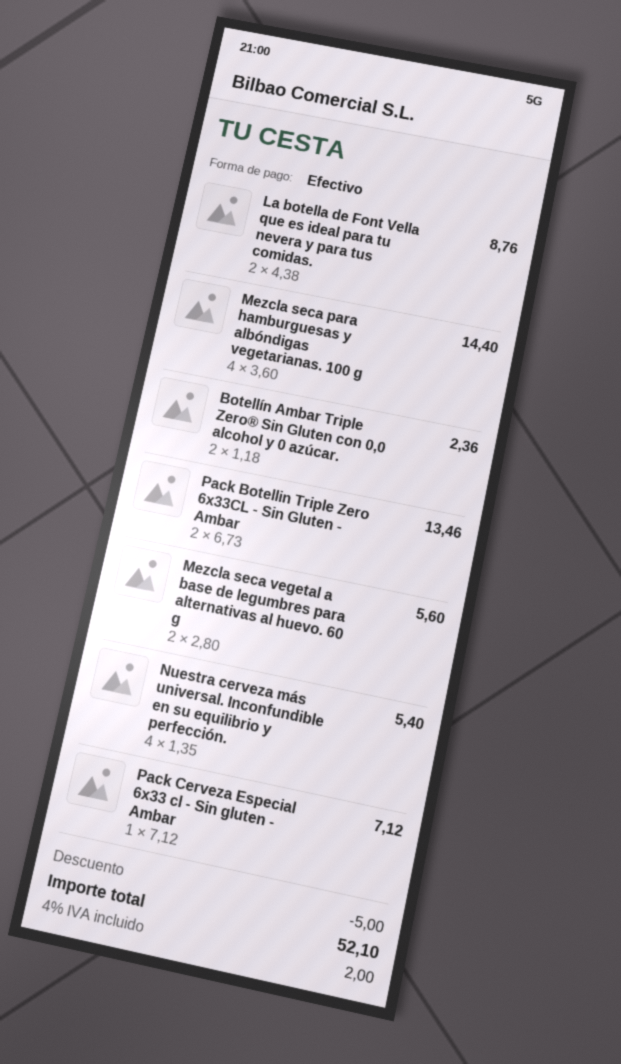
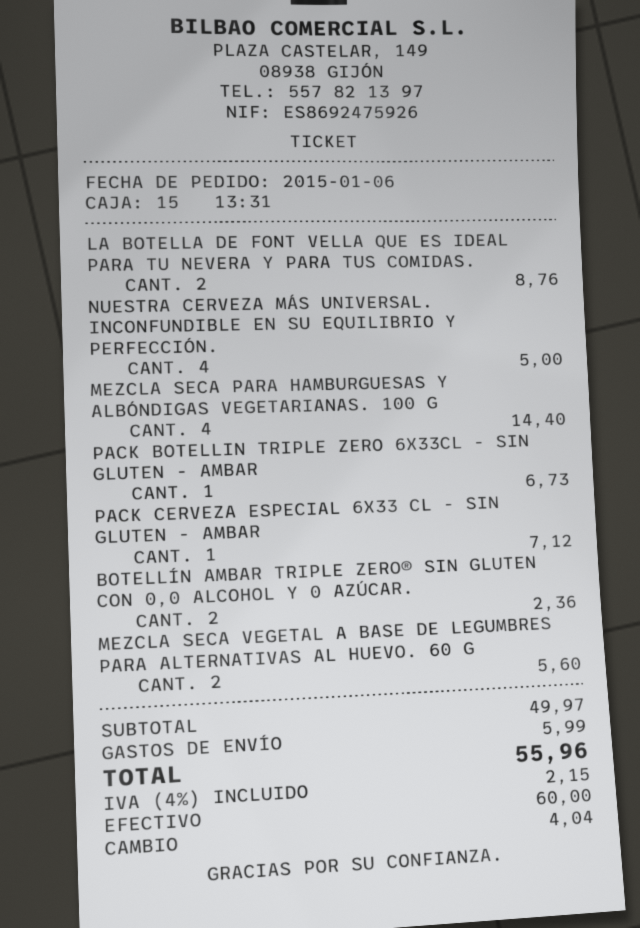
Pack Botellin Triple Zero 6x33CL - Sin Gluten - Ambar: 2 for 13.46 -> 1 for 6.73
Nuestra cerveza más universal. Inconfundible en su equilibrio y perfección.: 4 for 5.40 -> 4 for 5.00
discount: 5.00 -> none
shipping: none -> 5.99
tax: 4% = 2.00 -> 4% = 2.15
total: 52.10 -> 55.96

